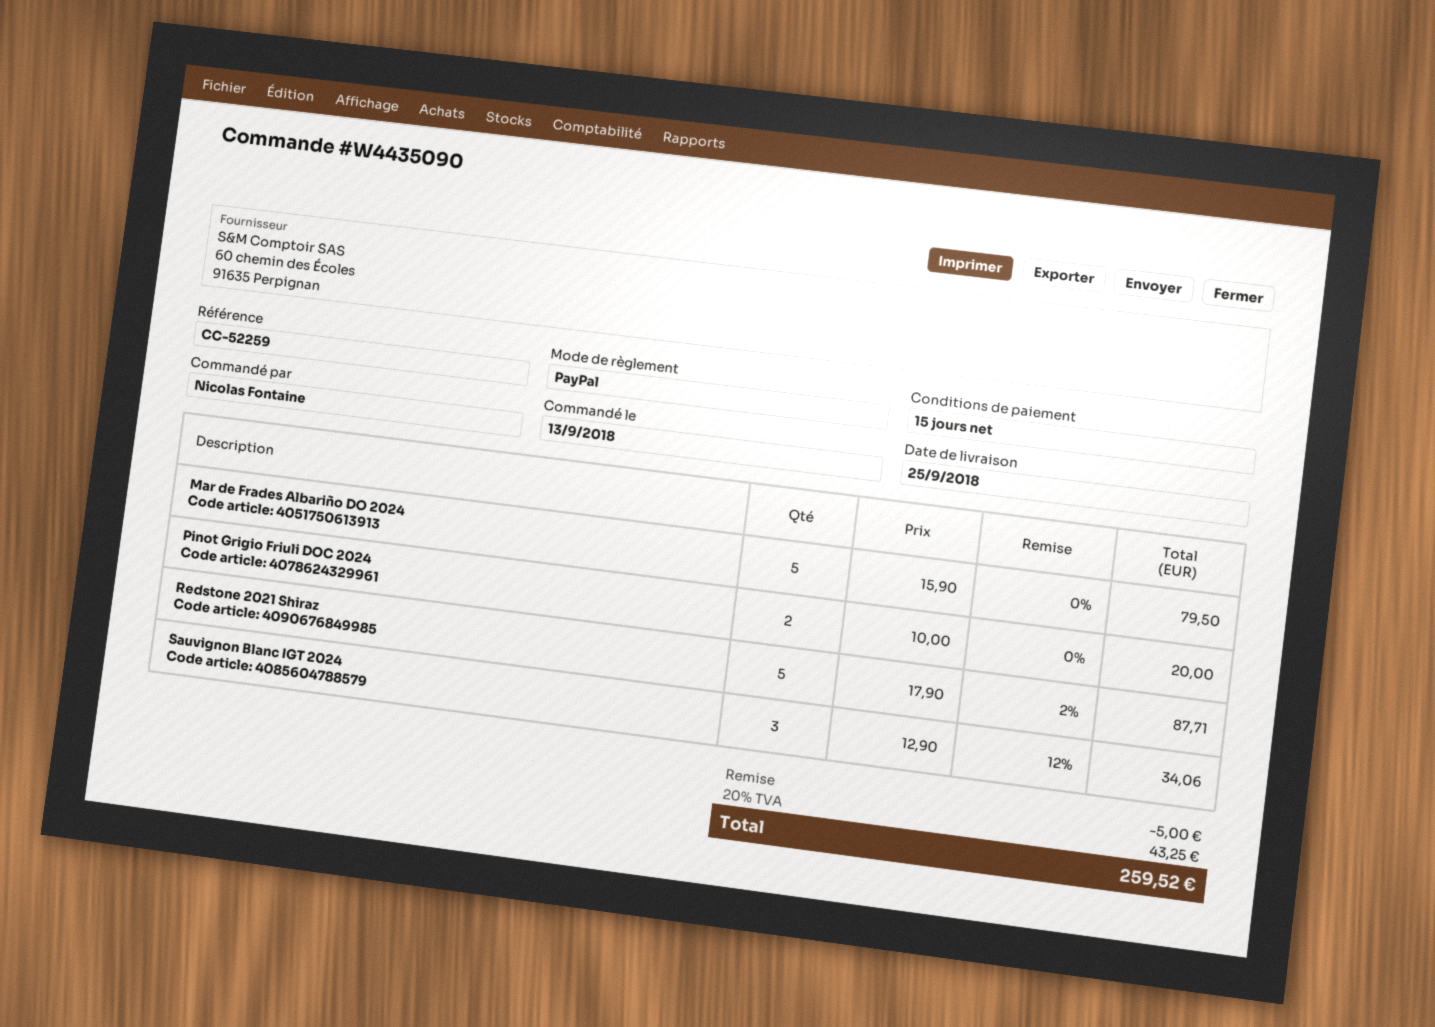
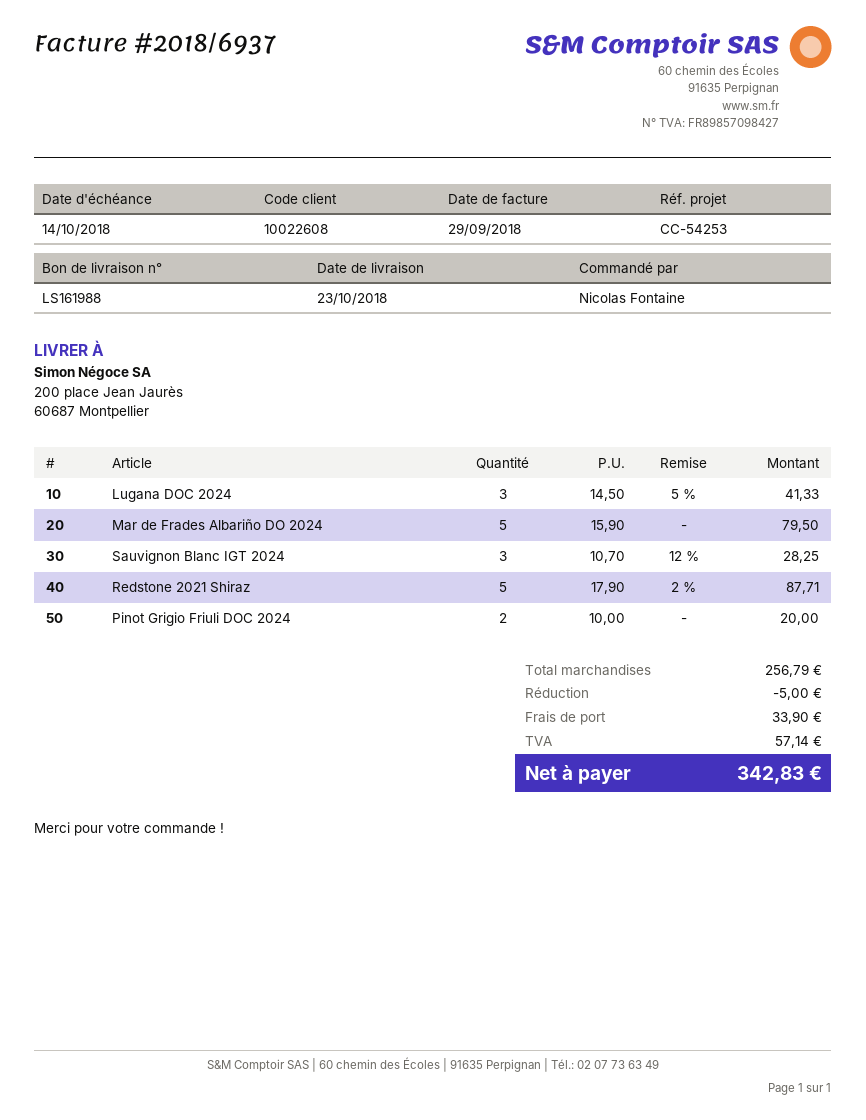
delivery date: 2018-09-25 -> 2018-10-23
reference: CC-52259 -> CC-54253
Sauvignon Blanc IGT 2024: 3 x 12.90 - 12% = 34.06 -> 3 x 10.70 - 12% = 28.25
Lugana DOC 2024: none -> 3 x 14.50 - 5% = 41.33
shipping: none -> 33.90
tax: 43.25 -> 57.14
total: 259.52 -> 342.83

